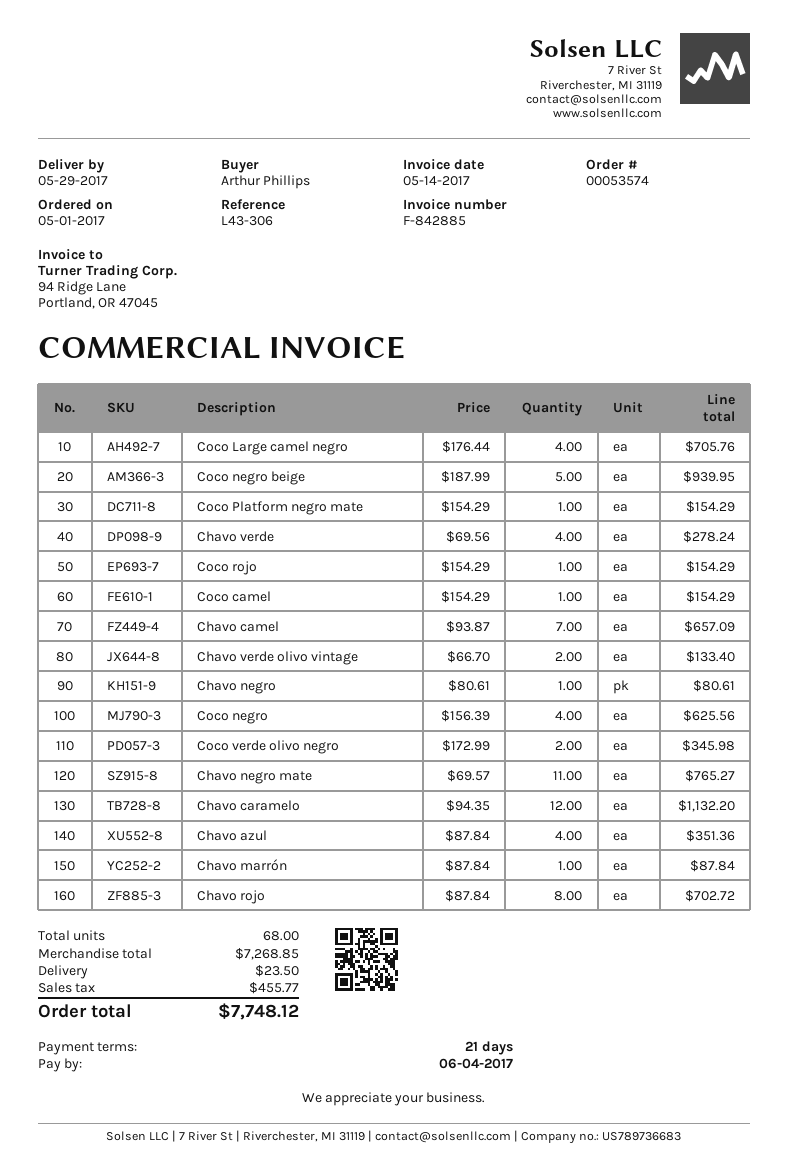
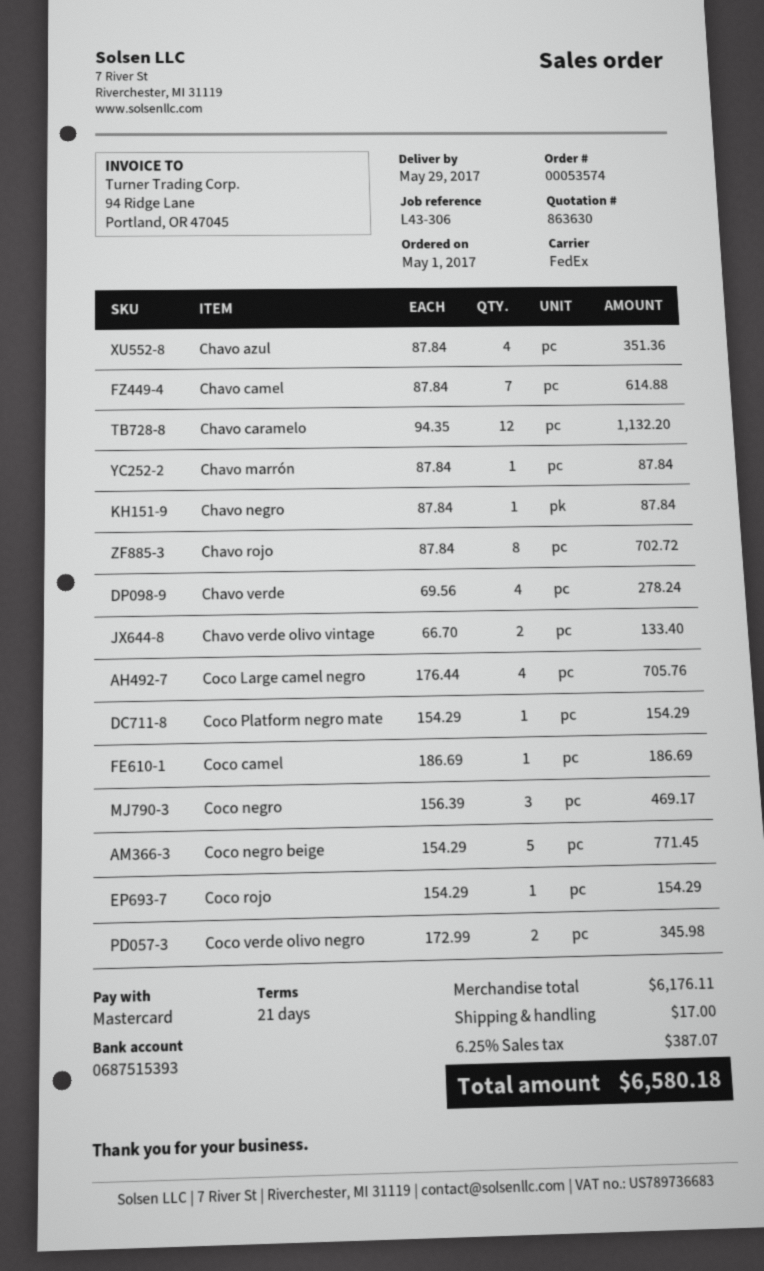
Coco negro beige: 5 x 187.99 = 939.95 -> 5 x 154.29 = 771.45
Coco camel: 1 x 154.29 = 154.29 -> 1 x 186.69 = 186.69
Chavo camel: 7 x 93.87 = 657.09 -> 7 x 87.84 = 614.88
Chavo negro: 1 x 80.61 = 80.61 -> 1 x 87.84 = 87.84
Coco negro: 4 x 156.39 = 625.56 -> 3 x 156.39 = 469.17
Chavo negro mate: 11 x 69.57 = 765.27 -> none
subtotal: 7268.85 -> 6176.11
shipping: 23.50 -> 17.00
tax: 455.77 -> 387.07
total: 7748.12 -> 6580.18

